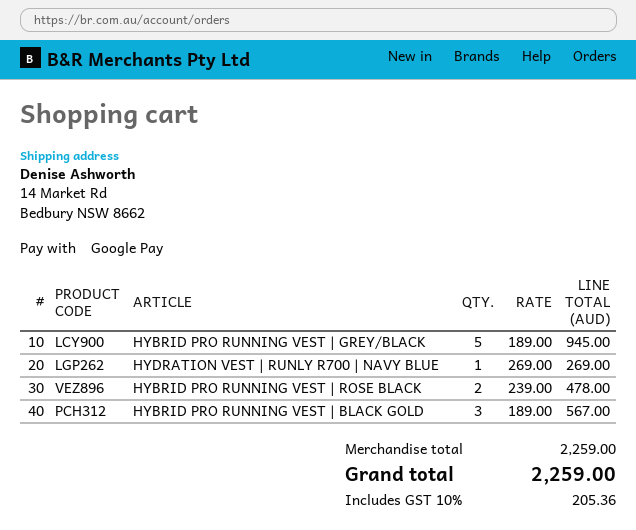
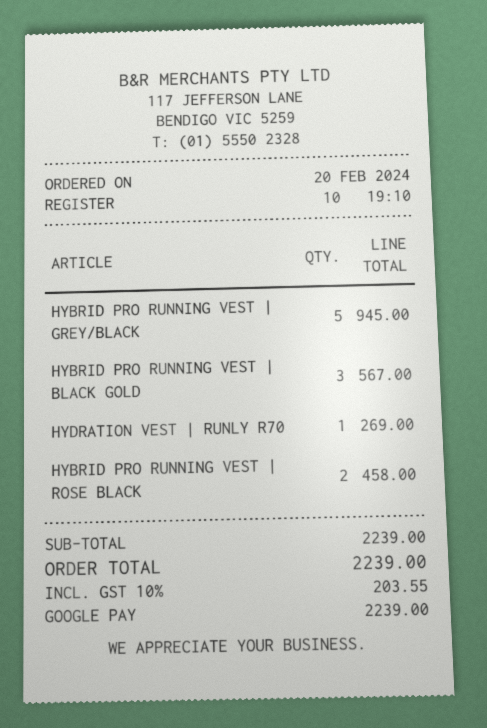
HYBRID PRO RUNNING VEST | ROSE BLACK: 2 for 478.00 -> 2 for 458.00
subtotal: 2259.00 -> 2239.00
tax: 10% = 205.36 -> 10% = 203.55
total: 2259.00 -> 2239.00

